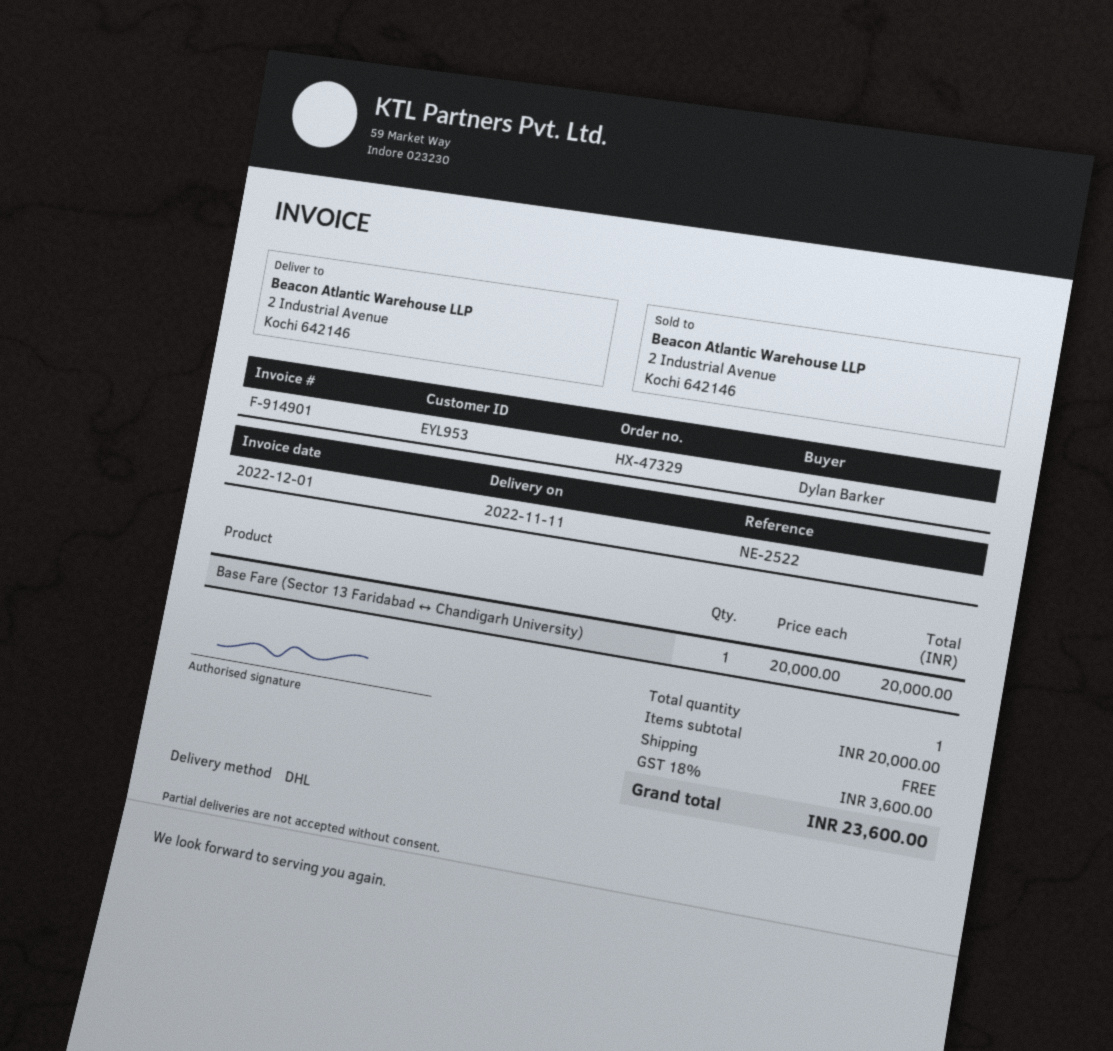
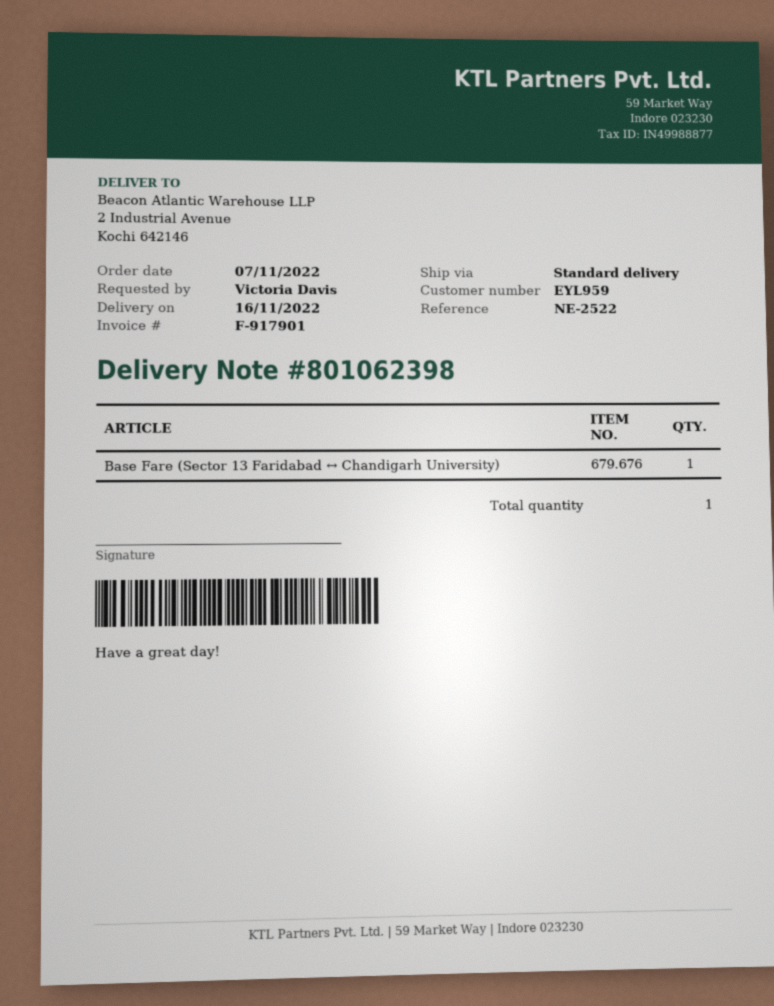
delivery date: 2022-11-11 -> 2022-11-16
invoice number: F-914901 -> F-917901
customer number: EYL953 -> EYL959
ordered by: Dylan Barker -> Victoria Davis
shipping method: DHL -> standard

